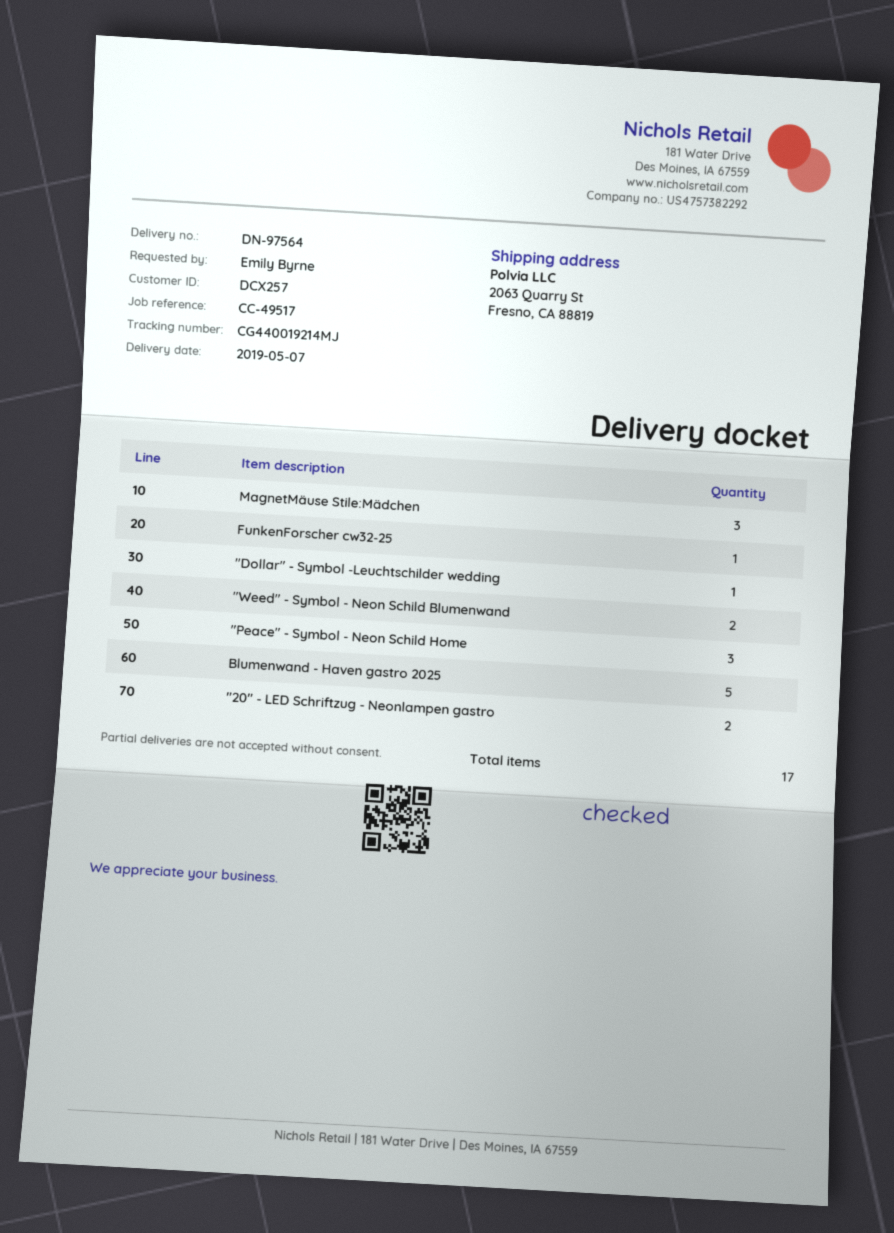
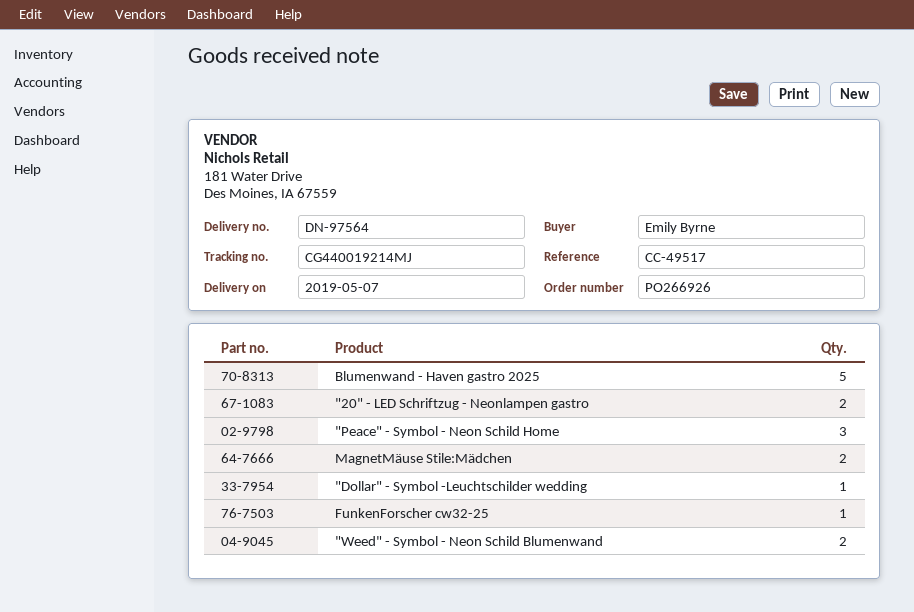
MagnetMäuse Stile:Mädchen: 3 -> 2

